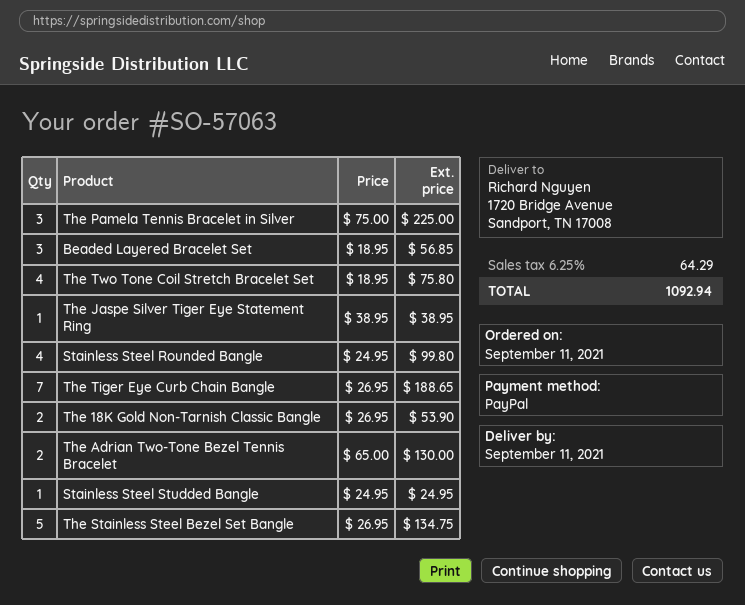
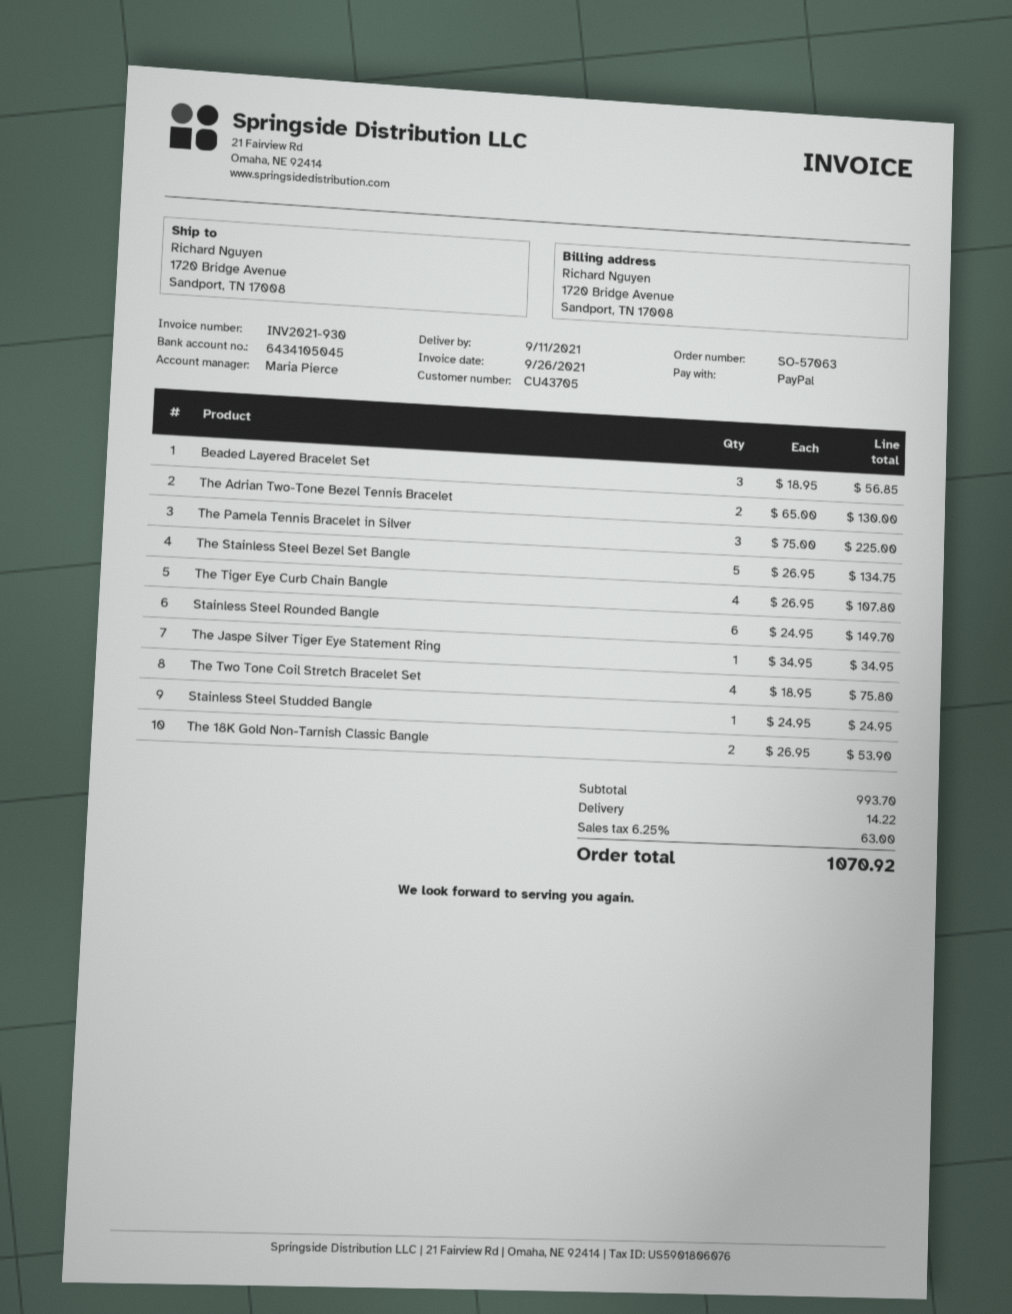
The Jaspe Silver Tiger Eye Statement Ring: 1 x 38.95 = 38.95 -> 1 x 34.95 = 34.95
Stainless Steel Rounded Bangle: 4 x 24.95 = 99.80 -> 6 x 24.95 = 149.70
The Tiger Eye Curb Chain Bangle: 7 x 26.95 = 188.65 -> 4 x 26.95 = 107.80
shipping: none -> 14.22
tax: 6.25% = 64.29 -> 6.25% = 63.00
total: 1092.94 -> 1070.92

